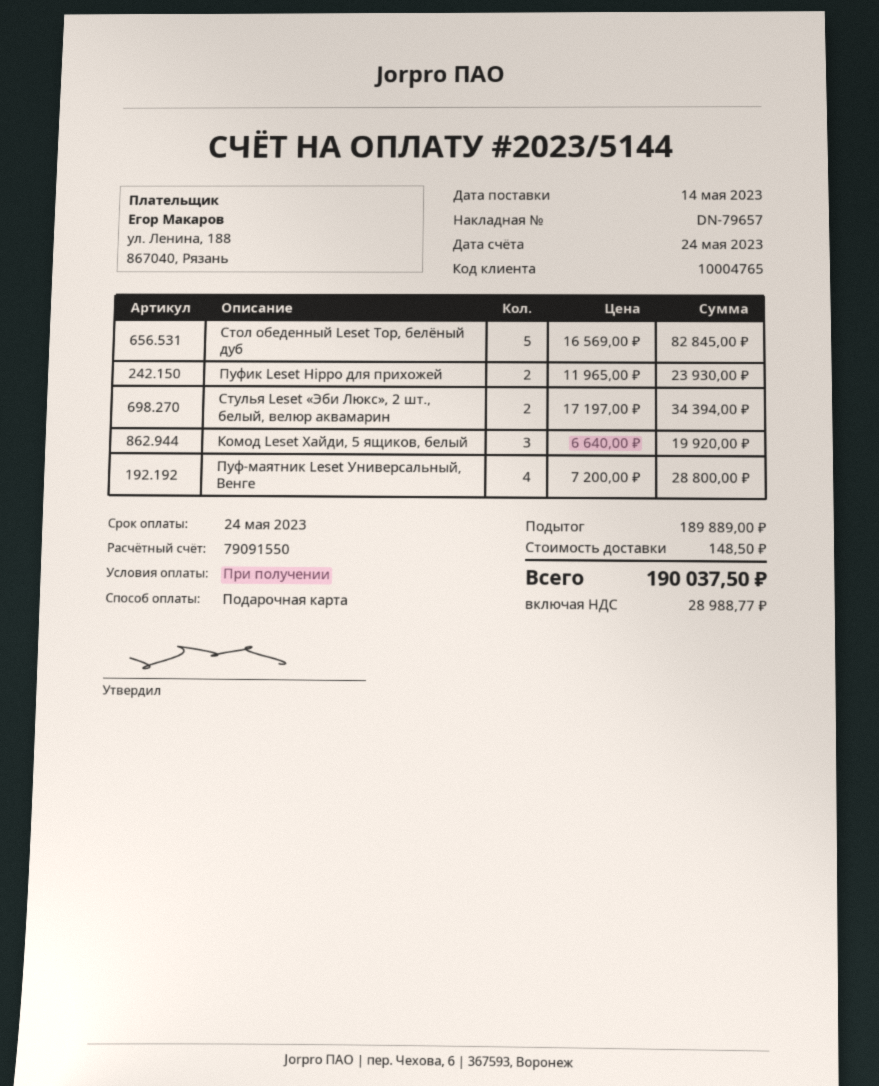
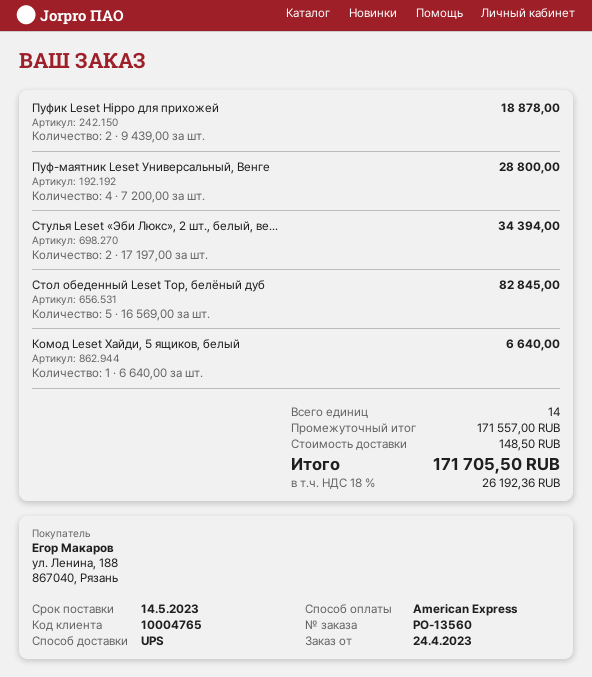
payment method: gift card -> American Express
Пуфик Leset Hippo для прихожей: 2 x 11965.00 = 23930.00 -> 2 x 9439.00 = 18878.00
Комод Leset Хайди, 5 ящиков, белый: 3 x 6640.00 = 19920.00 -> 1 x 6640.00 = 6640.00
subtotal: 189889.00 -> 171557.00
tax: 28988.77 -> 26192.36
total: 190037.50 -> 171705.50

